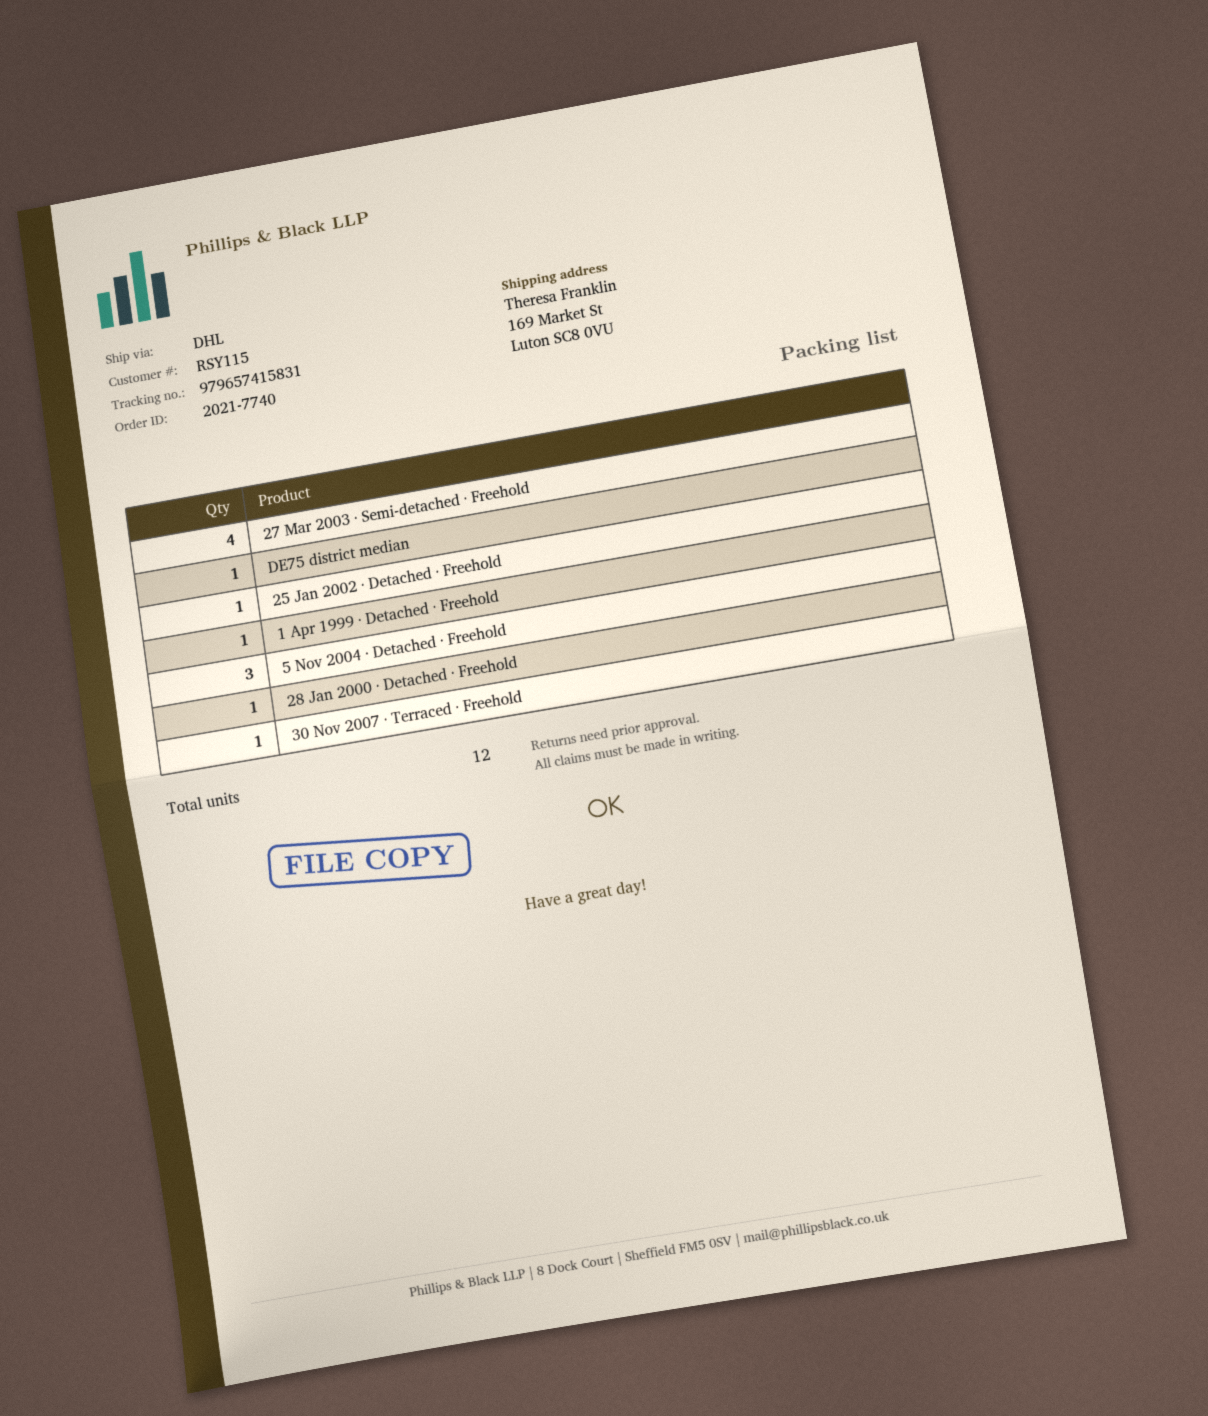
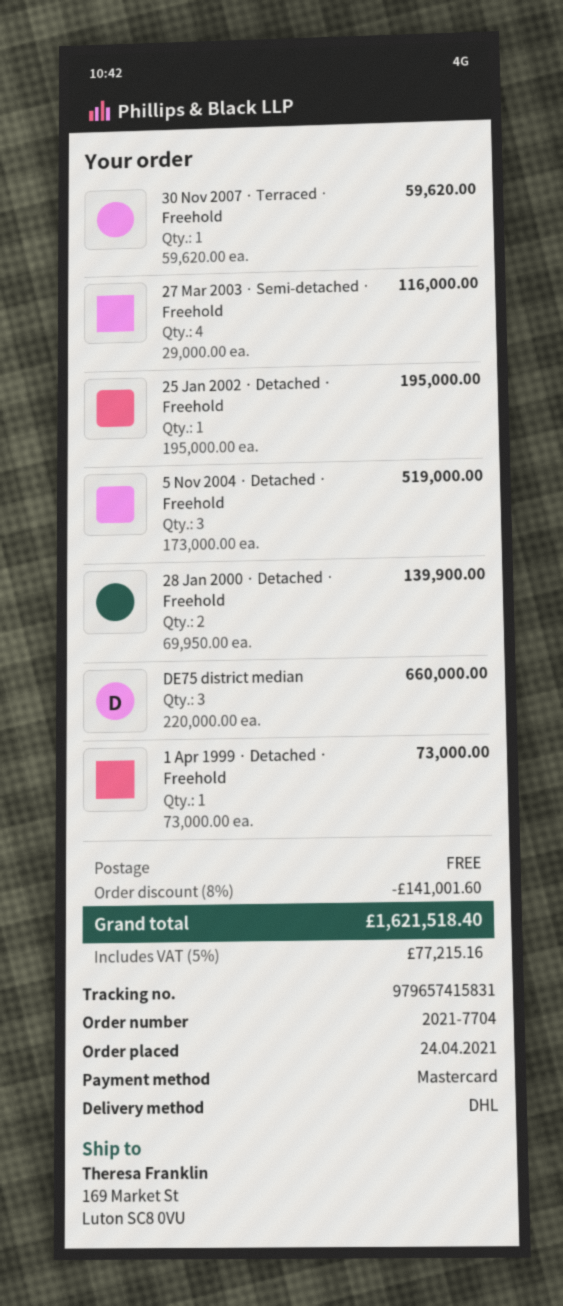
order number: 2021-7740 -> 2021-7704
DE75 district median: 1 -> 3
28 Jan 2000 · Detached · Freehold: 1 -> 2

